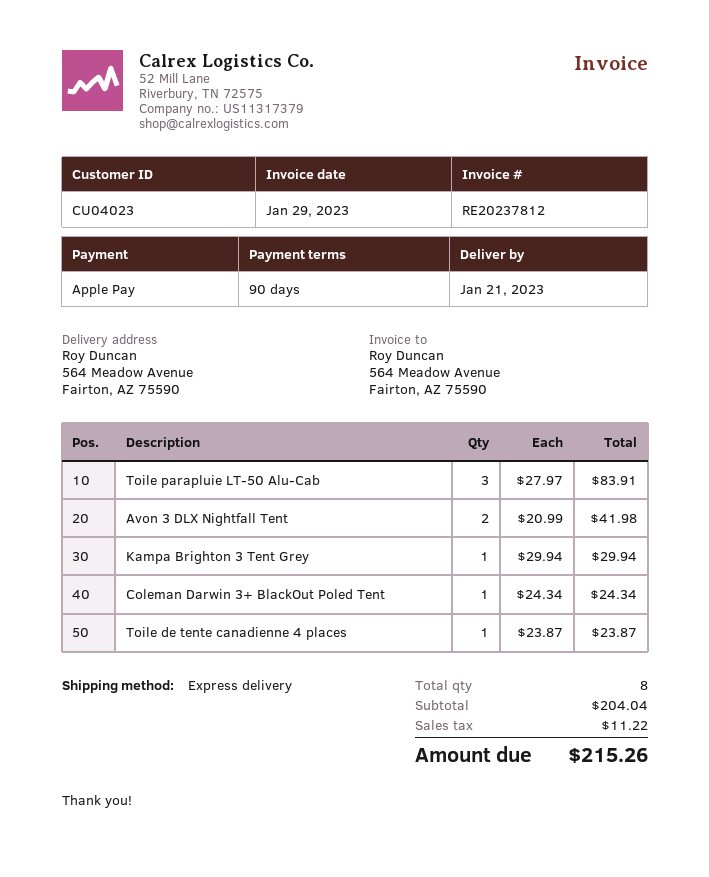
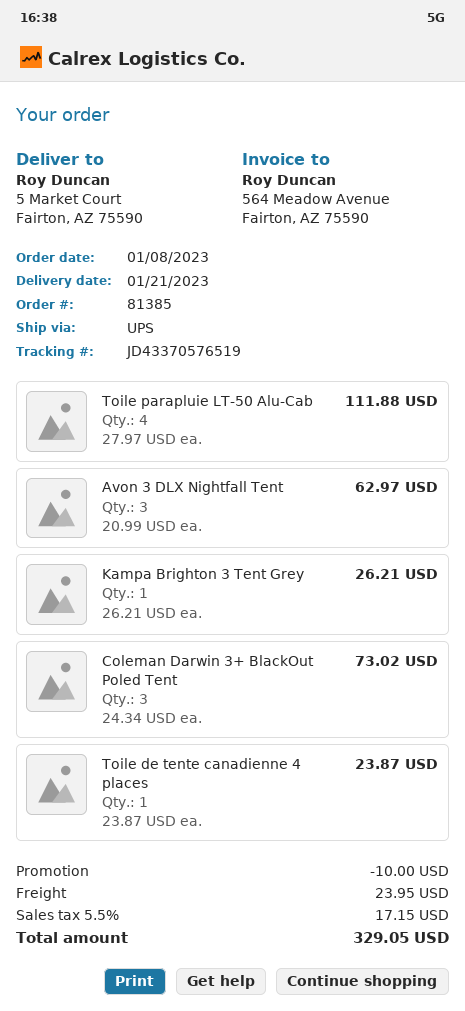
shipping method: express -> UPS
ship to: 564 Meadow Avenue, Fairton, AZ 75590 -> 5 Market Court, Fairton, AZ 75590
Toile parapluie LT-50 Alu-Cab: 3 x 27.97 = 83.91 -> 4 x 27.97 = 111.88
Avon 3 DLX Nightfall Tent: 2 x 20.99 = 41.98 -> 3 x 20.99 = 62.97
Kampa Brighton 3 Tent Grey: 1 x 29.94 = 29.94 -> 1 x 26.21 = 26.21
Coleman Darwin 3+ BlackOut Poled Tent: 1 x 24.34 = 24.34 -> 3 x 24.34 = 73.02
discount: none -> 10.00
shipping: none -> 23.95
tax: 11.22 -> 17.15
total: 215.26 -> 329.05

